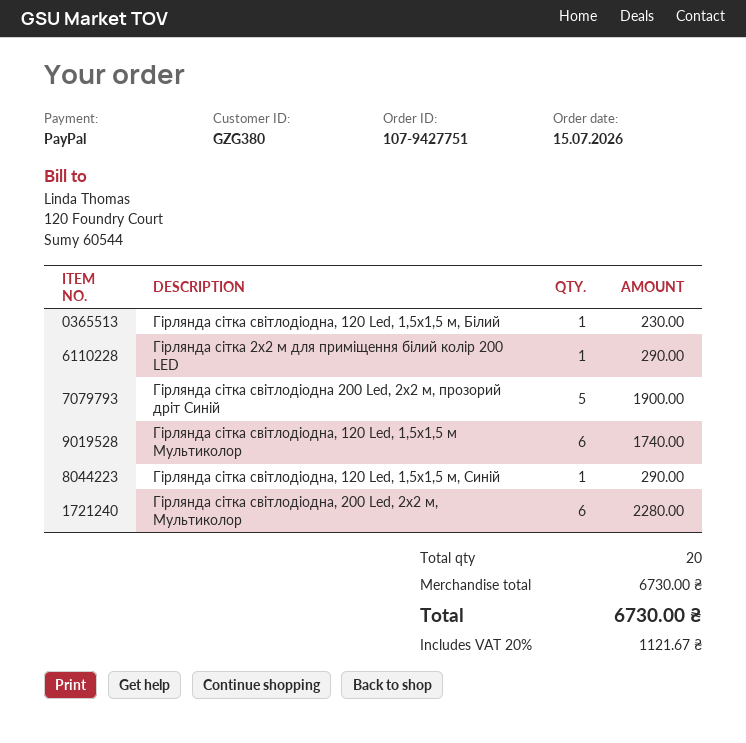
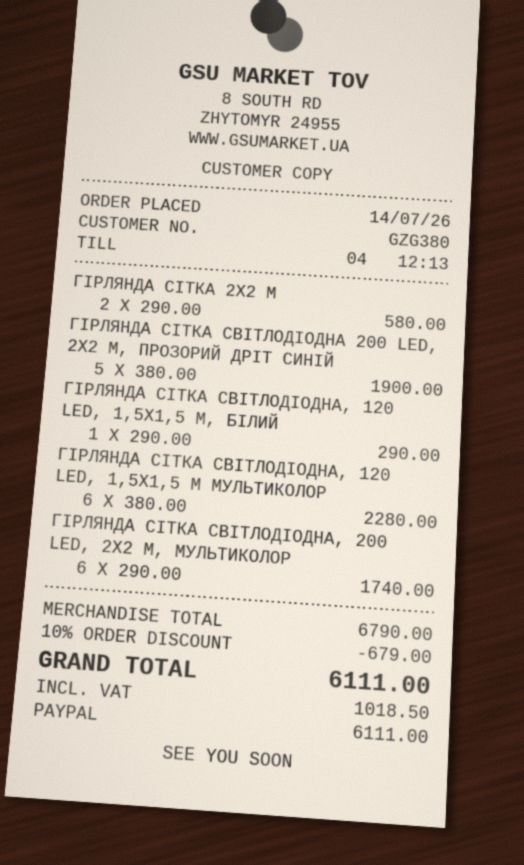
order date: 2026-07-15 -> 2026-07-14
Гірлянда сітка світлодіодна, 120 Led, 1,5x1,5 м, Білий: 1 for 230.00 -> 1 for 290.00
Гірлянда сітка 2х2 м для приміщення білий колір 200 LED: 1 for 290.00 -> 2 for 580.00
Гірлянда сітка світлодіодна, 120 Led, 1,5x1,5 м Мультиколор: 6 for 1740.00 -> 6 for 2280.00
Гірлянда сітка світлодіодна, 120 Led, 1,5x1,5 м, Синій: 1 for 290.00 -> none
Гірлянда сітка світлодіодна, 200 Led, 2x2 м, Мультиколор: 6 for 2280.00 -> 6 for 1740.00
subtotal: 6730.00 -> 6790.00
discount: none -> 10% = 679.00
tax: 1121.67 -> 1018.50
total: 6730.00 -> 6111.00

